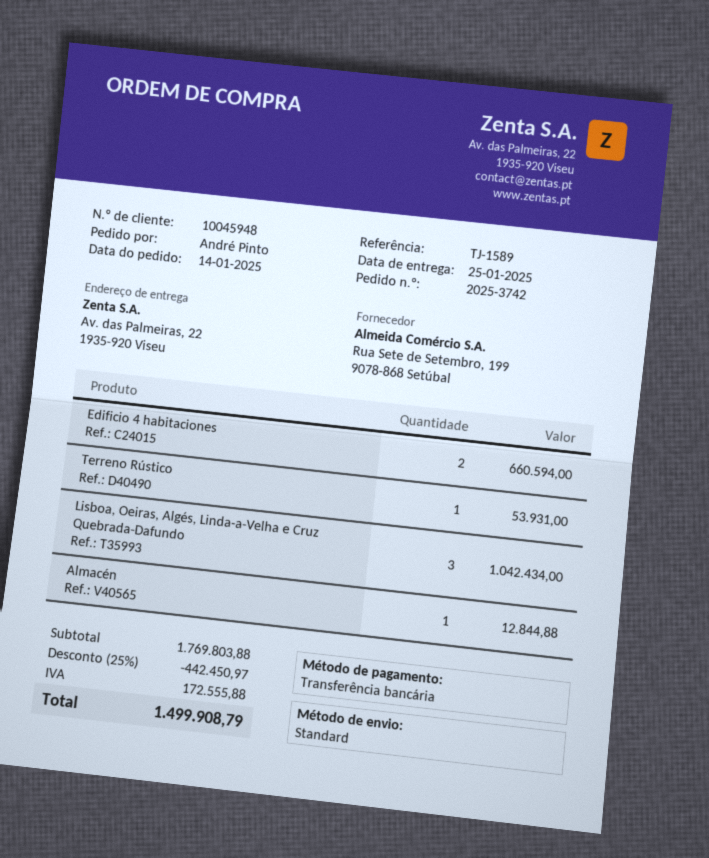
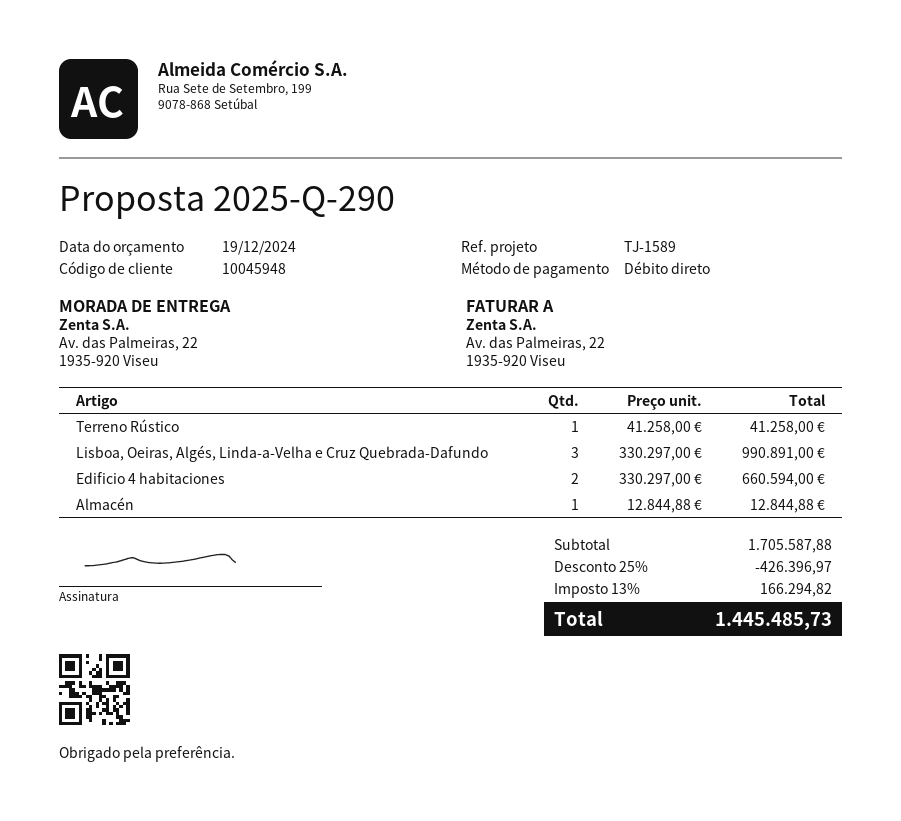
payment method: bank transfer -> direct debit
Terreno Rústico: 1 for 53931.00 -> 1 for 41258.00
Lisboa, Oeiras, Algés, Linda-a-Velha e Cruz Quebrada-Dafundo: 3 for 1042434.00 -> 3 for 990891.00
subtotal: 1769803.88 -> 1705587.88
discount: 25% = 442450.97 -> 25% = 426396.97
tax: 172555.88 -> 166294.82
total: 1499908.79 -> 1445485.73

